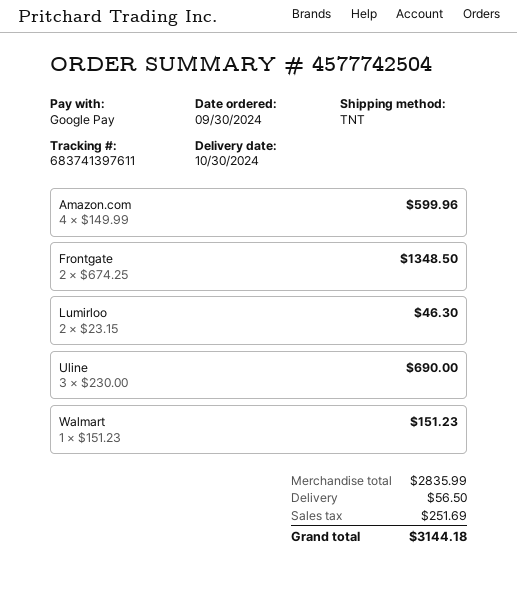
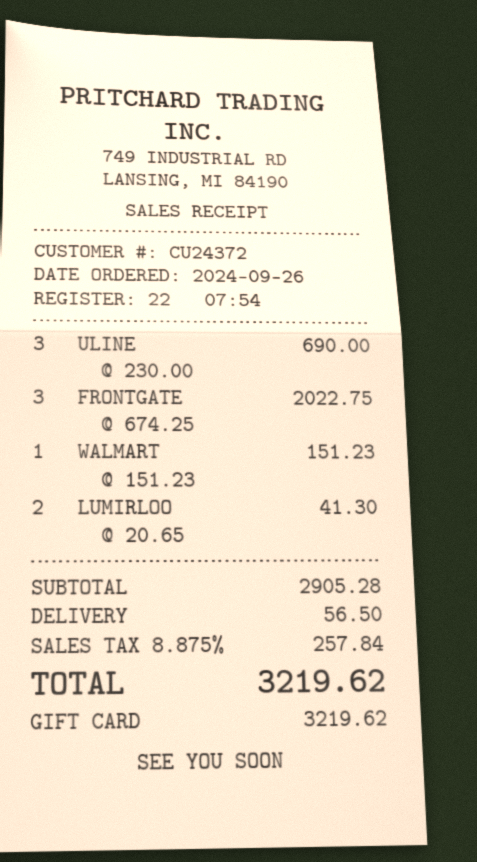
order date: 2024-09-30 -> 2024-09-26
payment method: Google Pay -> gift card
Amazon.com: 4 x 149.99 = 599.96 -> none
Frontgate: 2 x 674.25 = 1348.50 -> 3 x 674.25 = 2022.75
Lumirloo: 2 x 23.15 = 46.30 -> 2 x 20.65 = 41.30
subtotal: 2835.99 -> 2905.28
tax: 251.69 -> 257.84
total: 3144.18 -> 3219.62

